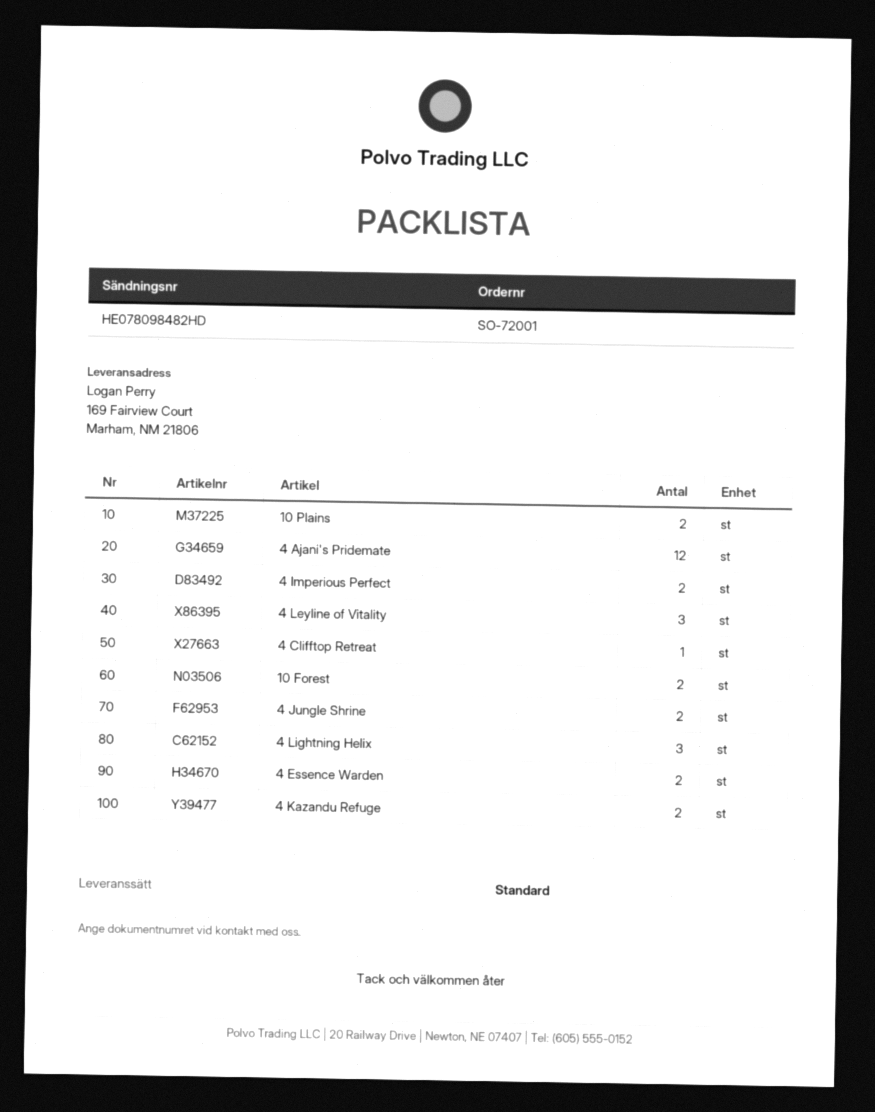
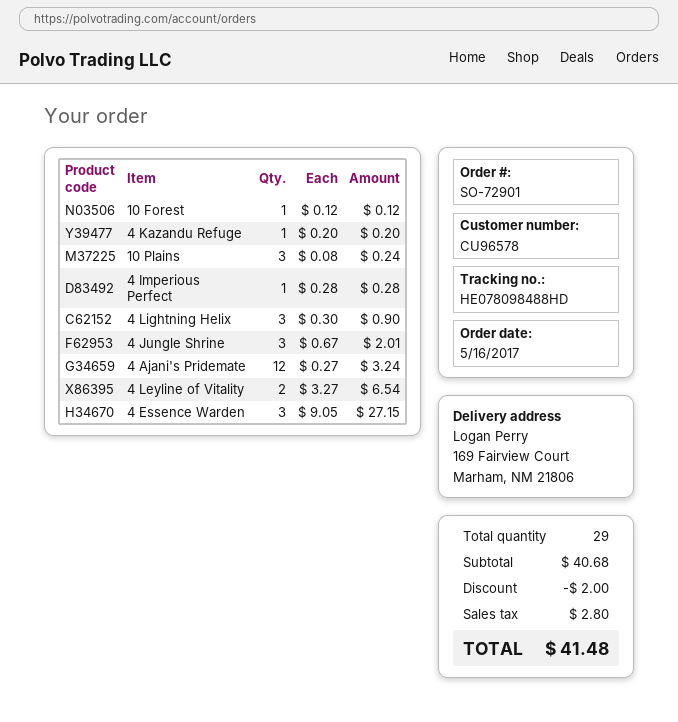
order number: SO-72001 -> SO-72901
tracking number: HE078098482HD -> HE078098488HD
10 Plains: 2 -> 3
4 Imperious Perfect: 2 -> 1
4 Leyline of Vitality: 3 -> 2
4 Clifftop Retreat: 1 -> none
10 Forest: 2 -> 1
4 Jungle Shrine: 2 -> 3
4 Essence Warden: 2 -> 3
4 Kazandu Refuge: 2 -> 1

